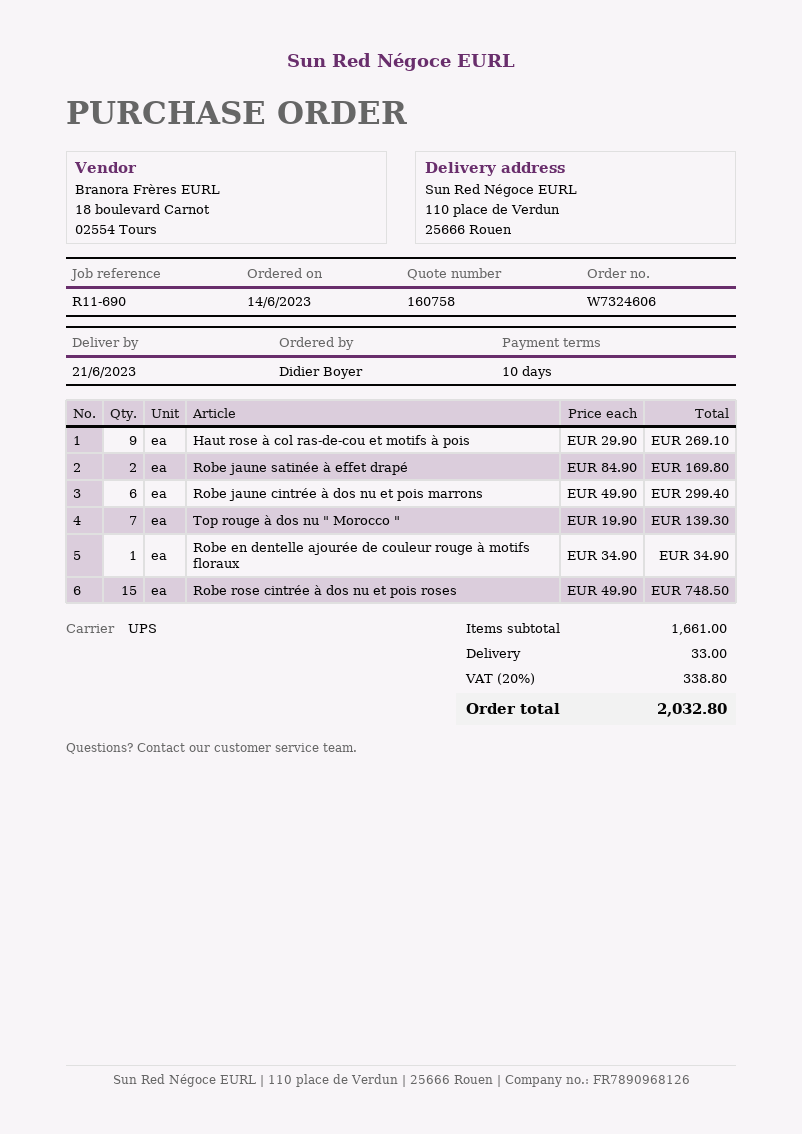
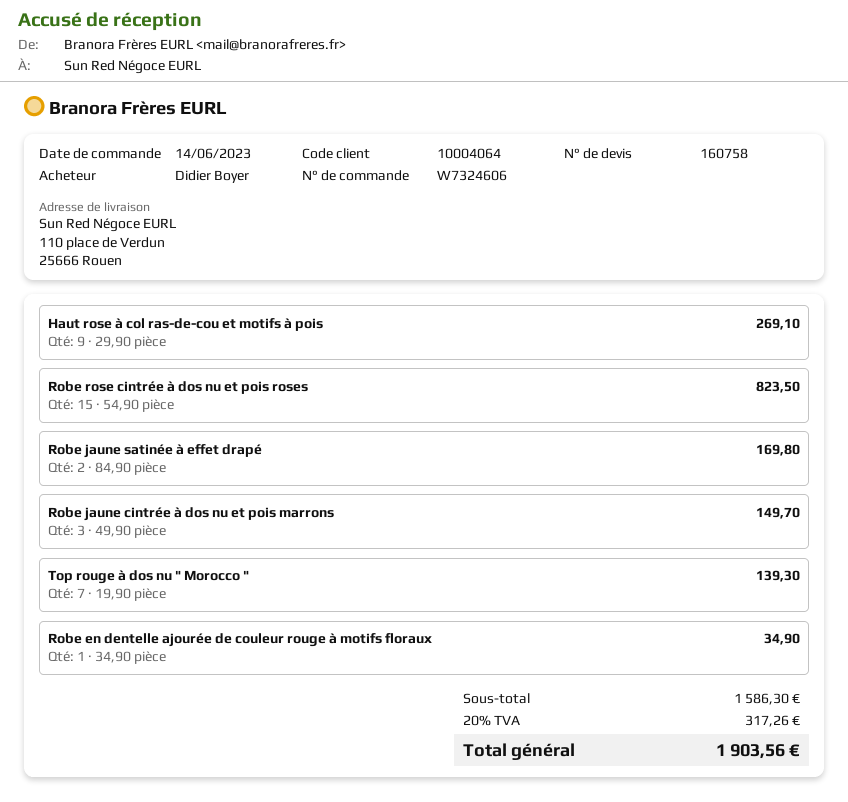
Robe jaune cintrée à dos nu et pois marrons: 6 x 49.90 = 299.40 -> 3 x 49.90 = 149.70
Robe rose cintrée à dos nu et pois roses: 15 x 49.90 = 748.50 -> 15 x 54.90 = 823.50
subtotal: 1661.00 -> 1586.30
shipping: 33.00 -> none
tax: 20% = 338.80 -> 20% = 317.26
total: 2032.80 -> 1903.56

